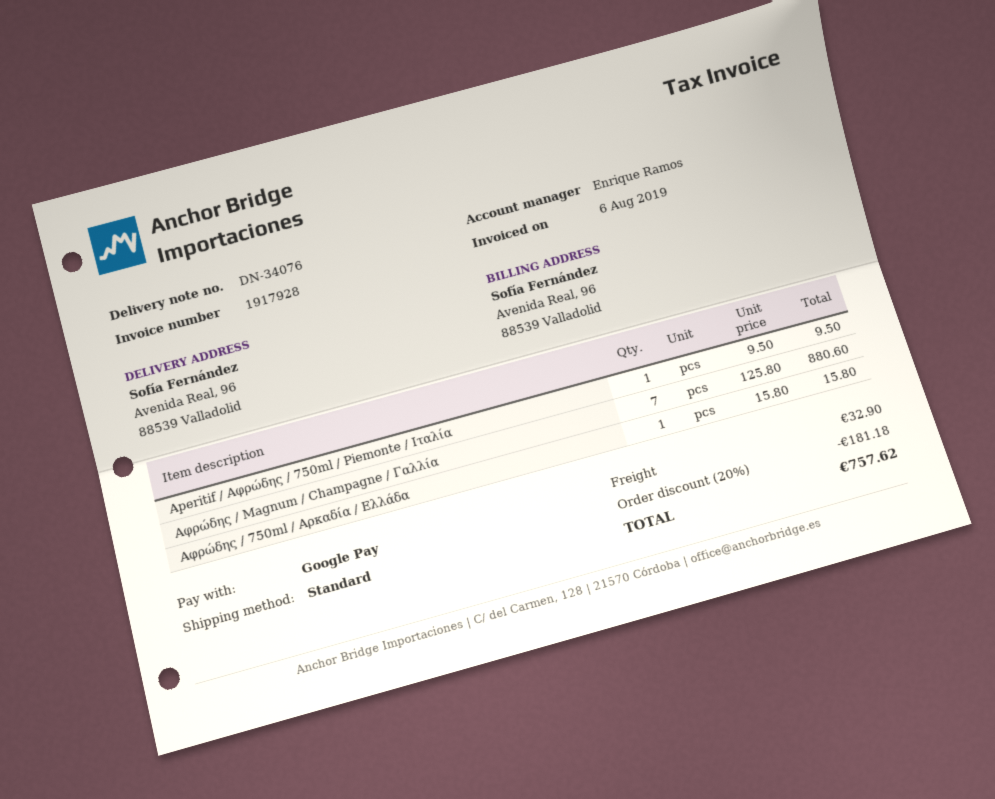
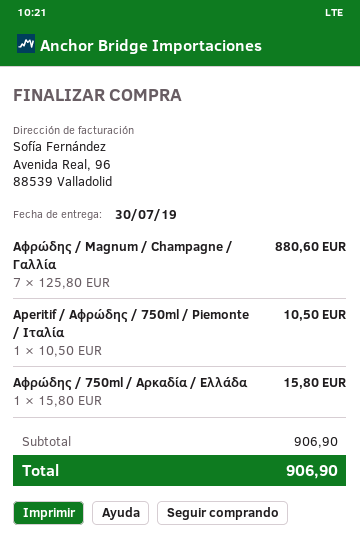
Aperitif / Αφρώδης / 750ml / Piemonte / Ιταλία: 1 x 9.50 = 9.50 -> 1 x 10.50 = 10.50
discount: 20% = 181.18 -> none
shipping: 32.90 -> none
total: 757.62 -> 906.90

